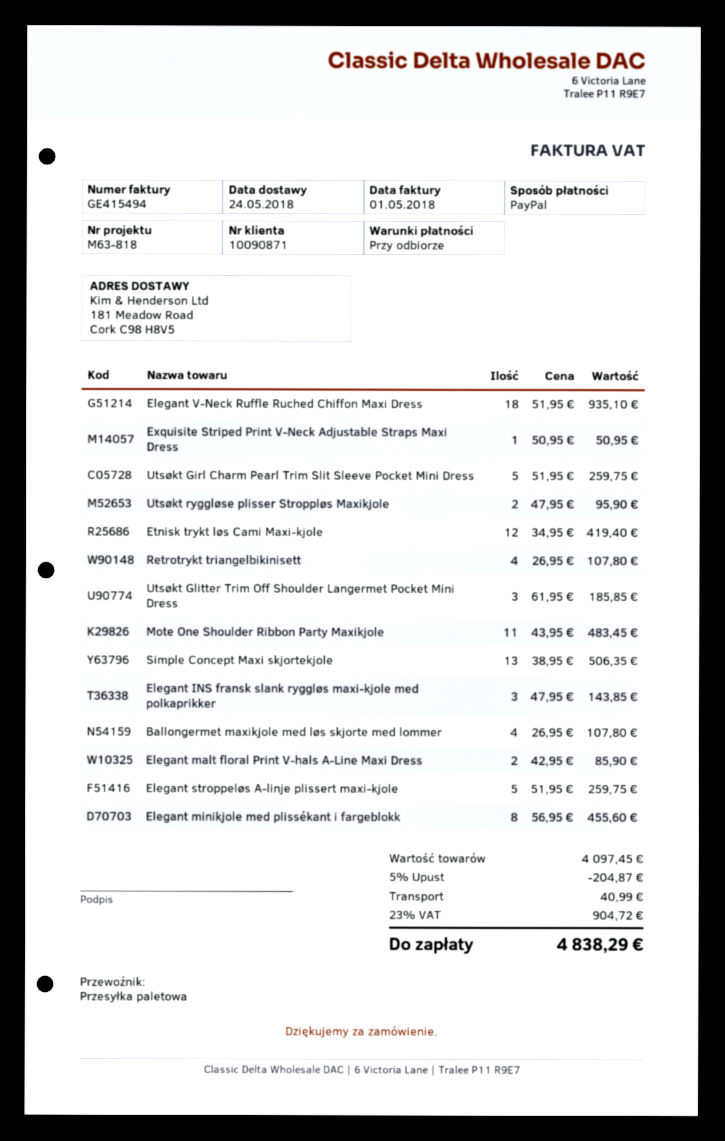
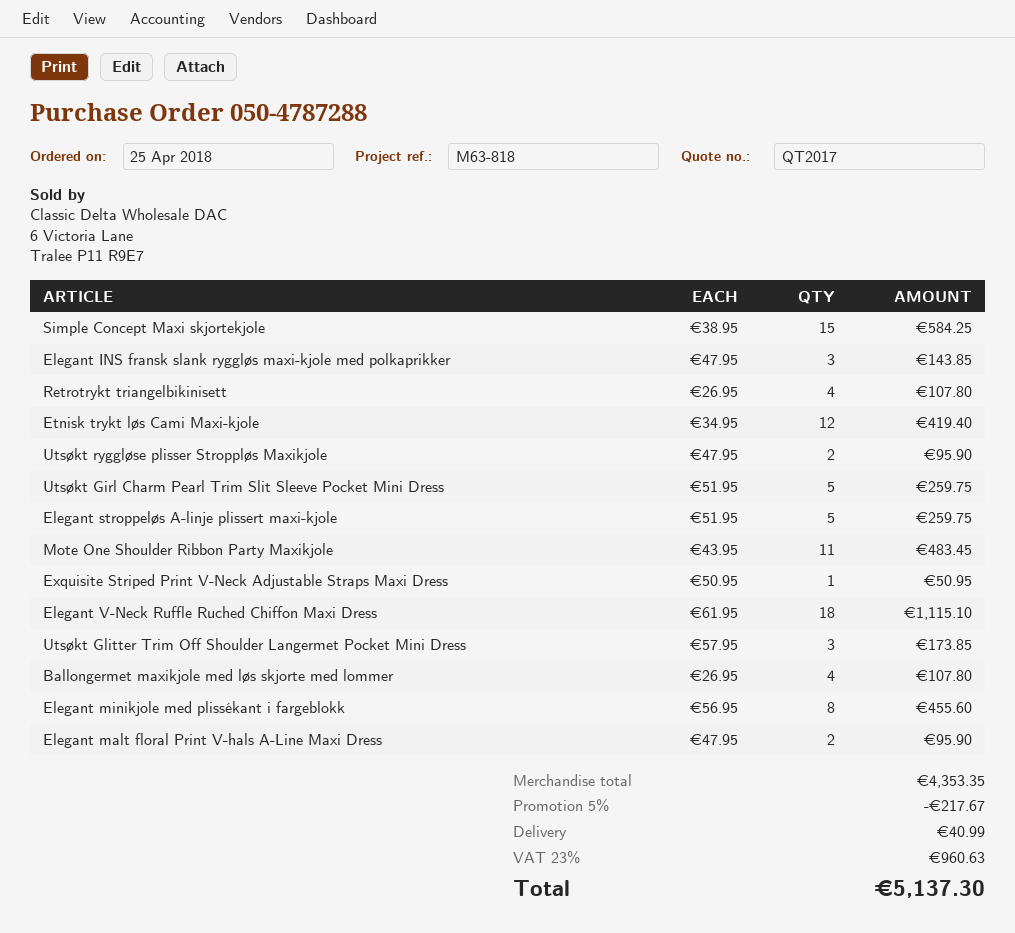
Elegant V-Neck Ruffle Ruched Chiffon Maxi Dress: 18 x 51.95 = 935.10 -> 18 x 61.95 = 1115.10
Utsøkt Glitter Trim Off Shoulder Langermet Pocket Mini Dress: 3 x 61.95 = 185.85 -> 3 x 57.95 = 173.85
Simple Concept Maxi skjortekjole: 13 x 38.95 = 506.35 -> 15 x 38.95 = 584.25
Elegant malt floral Print V-hals A-Line Maxi Dress: 2 x 42.95 = 85.90 -> 2 x 47.95 = 95.90
subtotal: 4097.45 -> 4353.35
discount: 5% = 204.87 -> 5% = 217.67
tax: 23% = 904.72 -> 23% = 960.63
total: 4838.29 -> 5137.30

